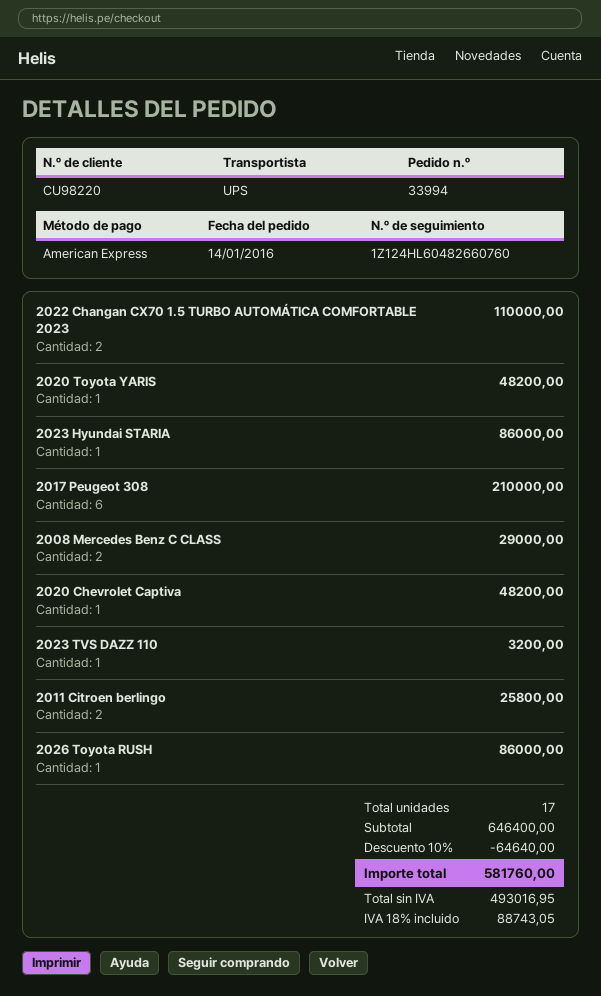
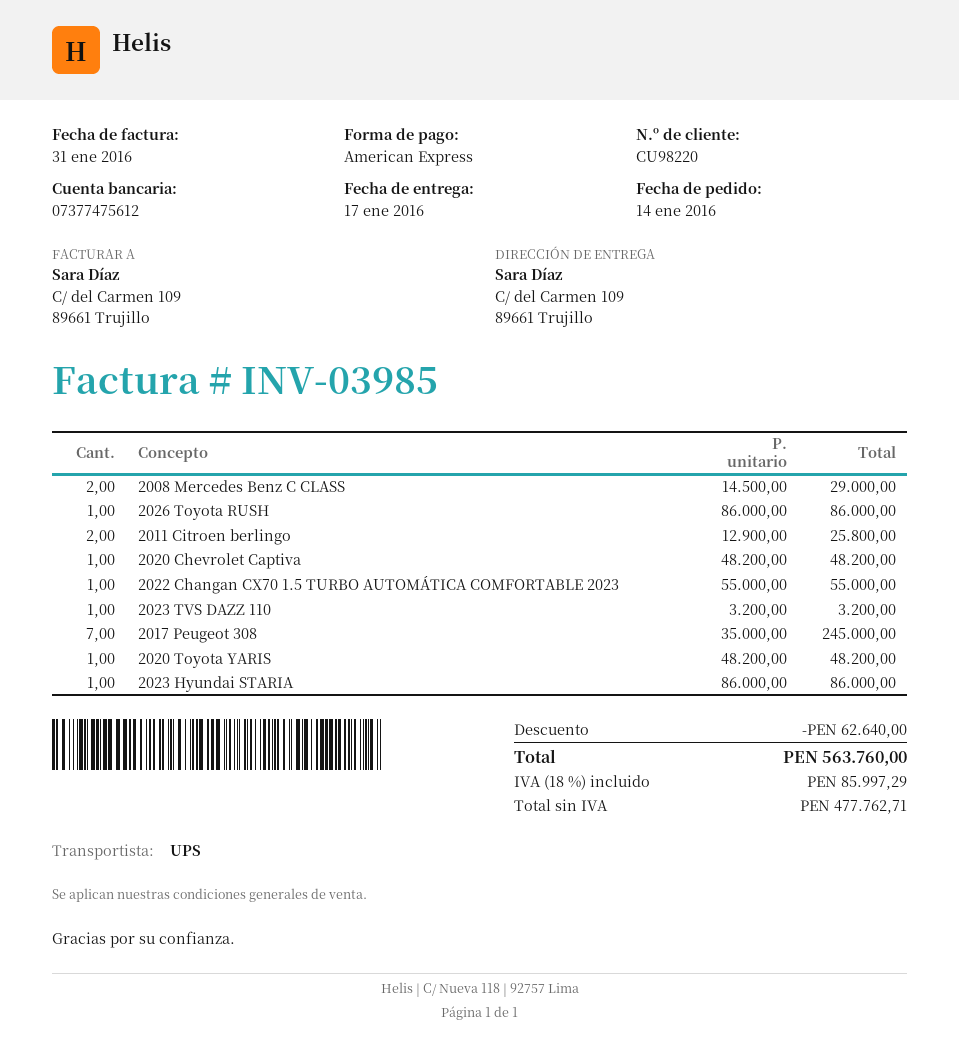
2022 Changan CX70 1.5 TURBO AUTOMÁTICA COMFORTABLE 2023: 2 for 110000.00 -> 1 for 55000.00
2017 Peugeot 308: 6 for 210000.00 -> 7 for 245000.00
discount: 64640.00 -> 62640.00
net: 493016.95 -> 477762.71
tax: 18% = 88743.05 -> 18% = 85997.29
total: 581760.00 -> 563760.00

